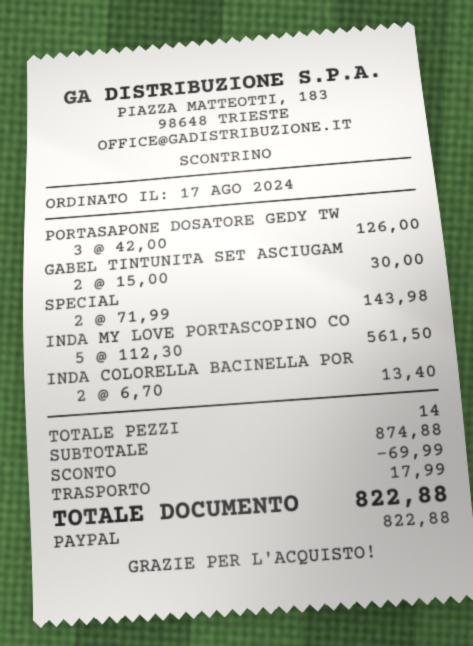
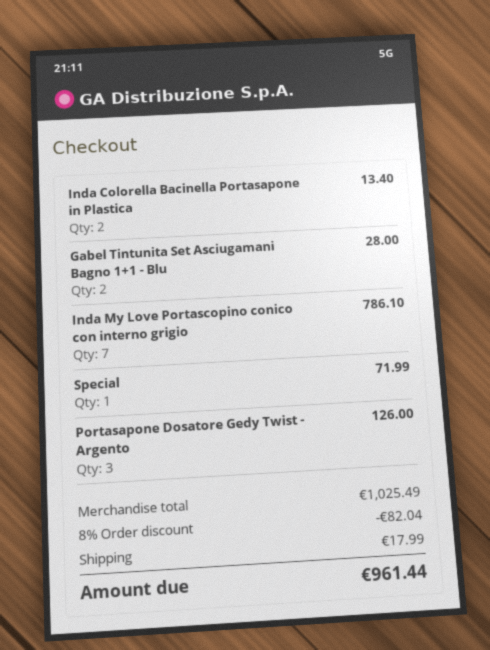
GABEL TINTUNITA SET ASCIUGAM: 2 for 30.00 -> 2 for 28.00
SPECIAL: 2 for 143.98 -> 1 for 71.99
INDA MY LOVE PORTASCOPINO CO: 5 for 561.50 -> 7 for 786.10
subtotal: 874.88 -> 1025.49
discount: 69.99 -> 82.04
total: 822.88 -> 961.44

